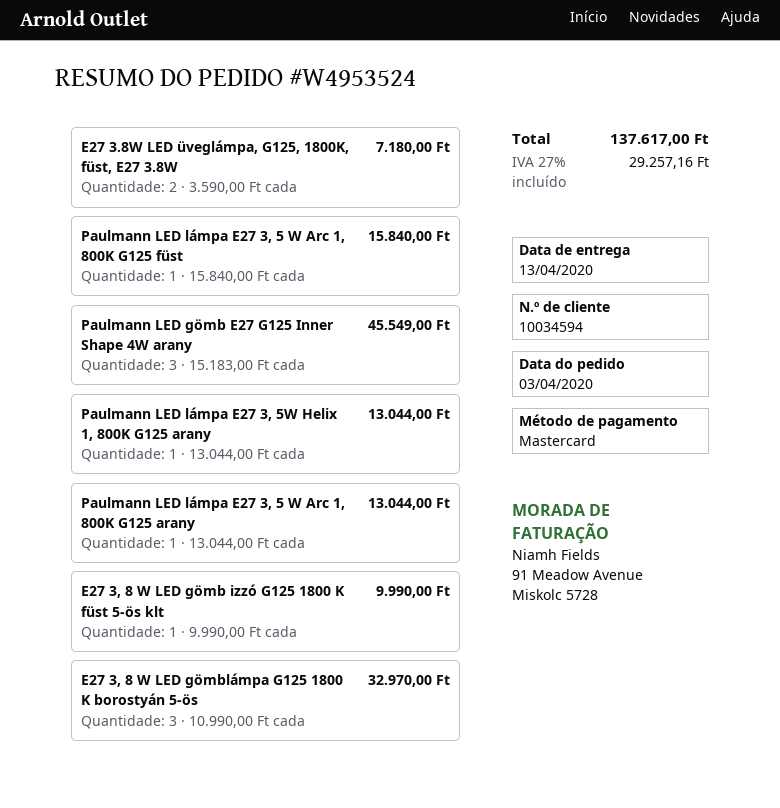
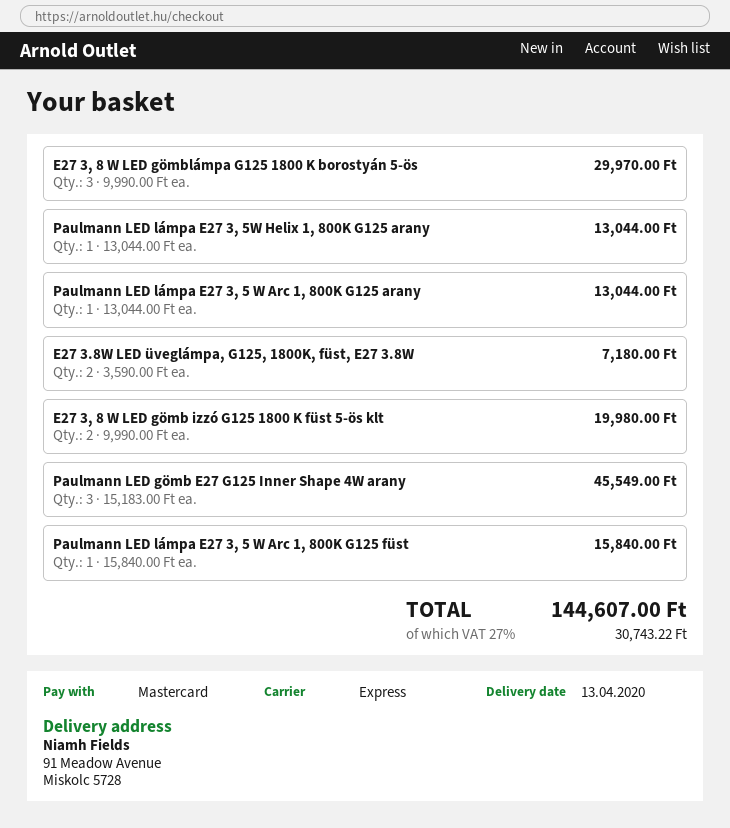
E27 3, 8 W LED gömb izzó G125 1800 K füst 5-ös klt: 1 x 9990.00 = 9990.00 -> 2 x 9990.00 = 19980.00
E27 3, 8 W LED gömblámpa G125 1800 K borostyán 5-ös: 3 x 10990.00 = 32970.00 -> 3 x 9990.00 = 29970.00
tax: 27% = 29257.16 -> 27% = 30743.22
total: 137617.00 -> 144607.00

